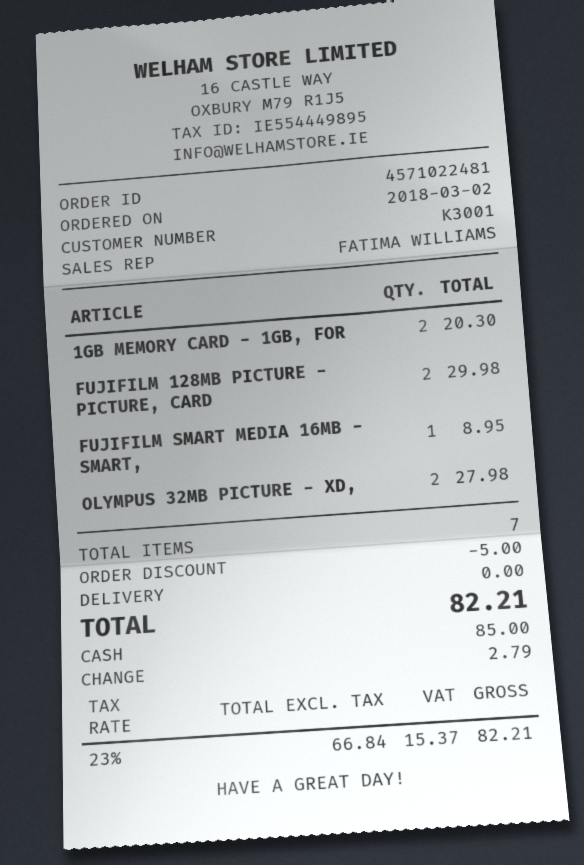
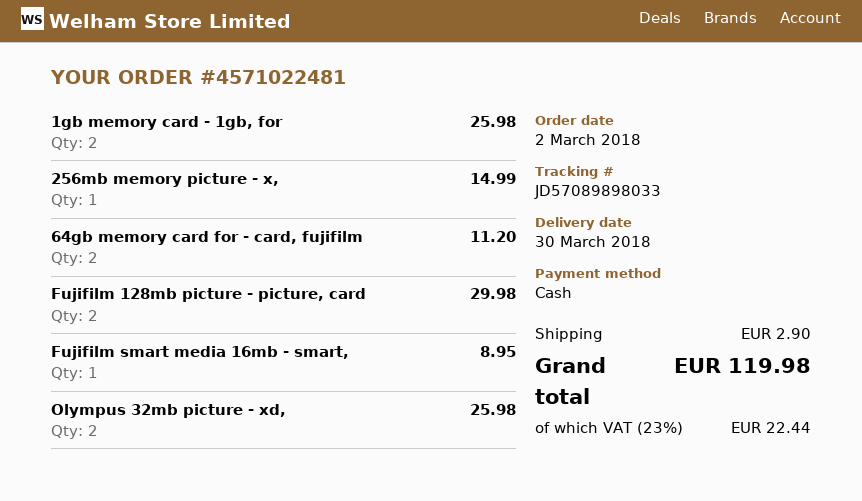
1GB MEMORY CARD - 1GB, FOR: 2 for 20.30 -> 2 for 25.98
OLYMPUS 32MB PICTURE - XD,: 2 for 27.98 -> 2 for 25.98
256mb memory picture - x,: none -> 1 for 14.99
64gb memory card for - card, fujifilm: none -> 2 for 11.20
discount: 5.00 -> none
shipping: 0.00 -> 2.90
tax: 23% = 15.37 -> 23% = 22.44
total: 82.21 -> 119.98

